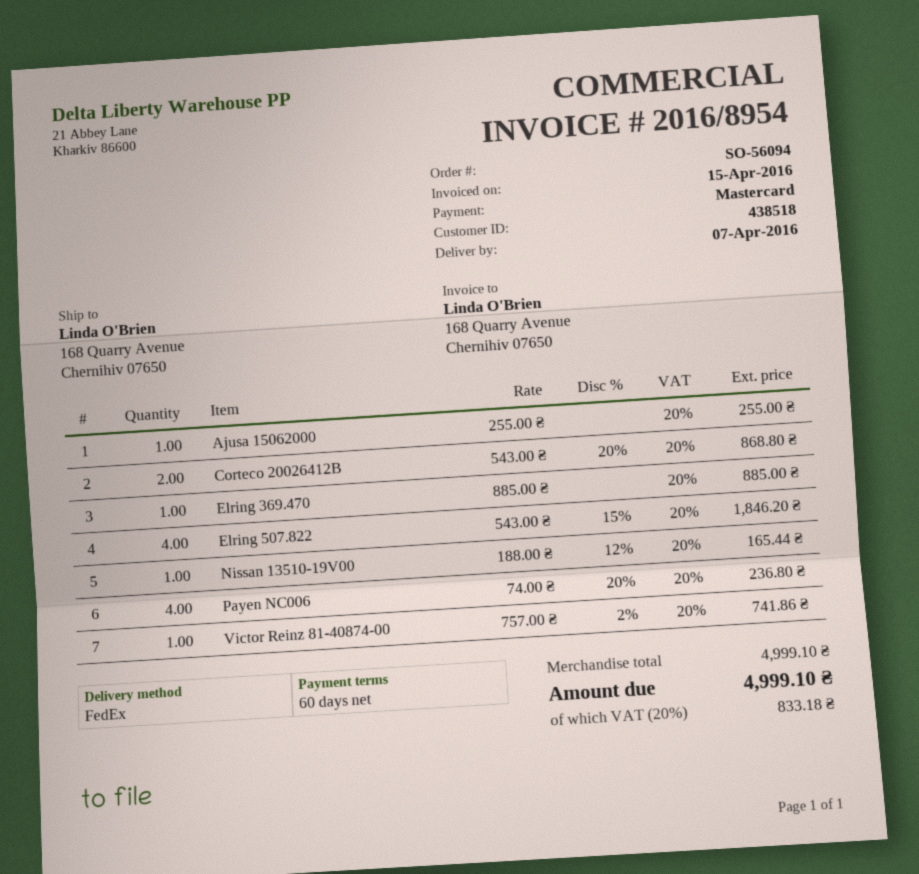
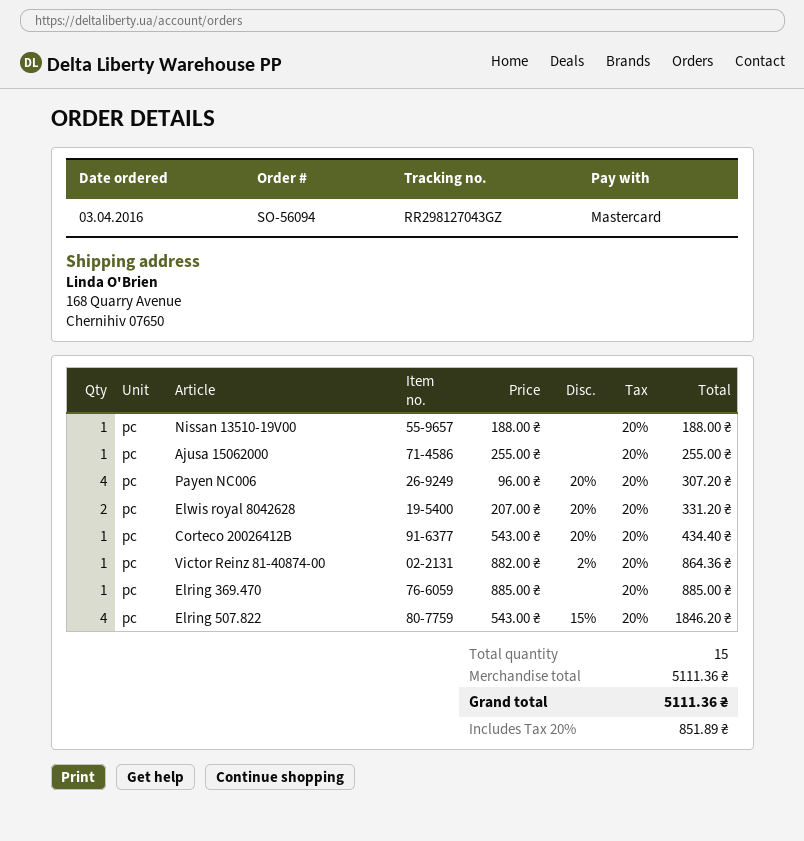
Corteco 20026412B: 2 x 543.00 - 20% = 868.80 -> 1 x 543.00 - 20% = 434.40
Nissan 13510-19V00: 1 x 188.00 - 12% = 165.44 -> 1 x 188.00 = 188.00
Payen NC006: 4 x 74.00 - 20% = 236.80 -> 4 x 96.00 - 20% = 307.20
Victor Reinz 81-40874-00: 1 x 757.00 - 2% = 741.86 -> 1 x 882.00 - 2% = 864.36
Elwis royal 8042628: none -> 2 x 207.00 - 20% = 331.20
subtotal: 4999.10 -> 5111.36
tax: 20% = 833.18 -> 20% = 851.89
total: 4999.10 -> 5111.36

